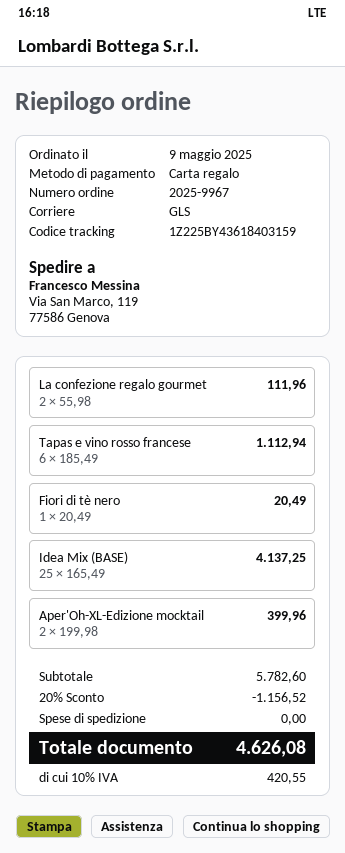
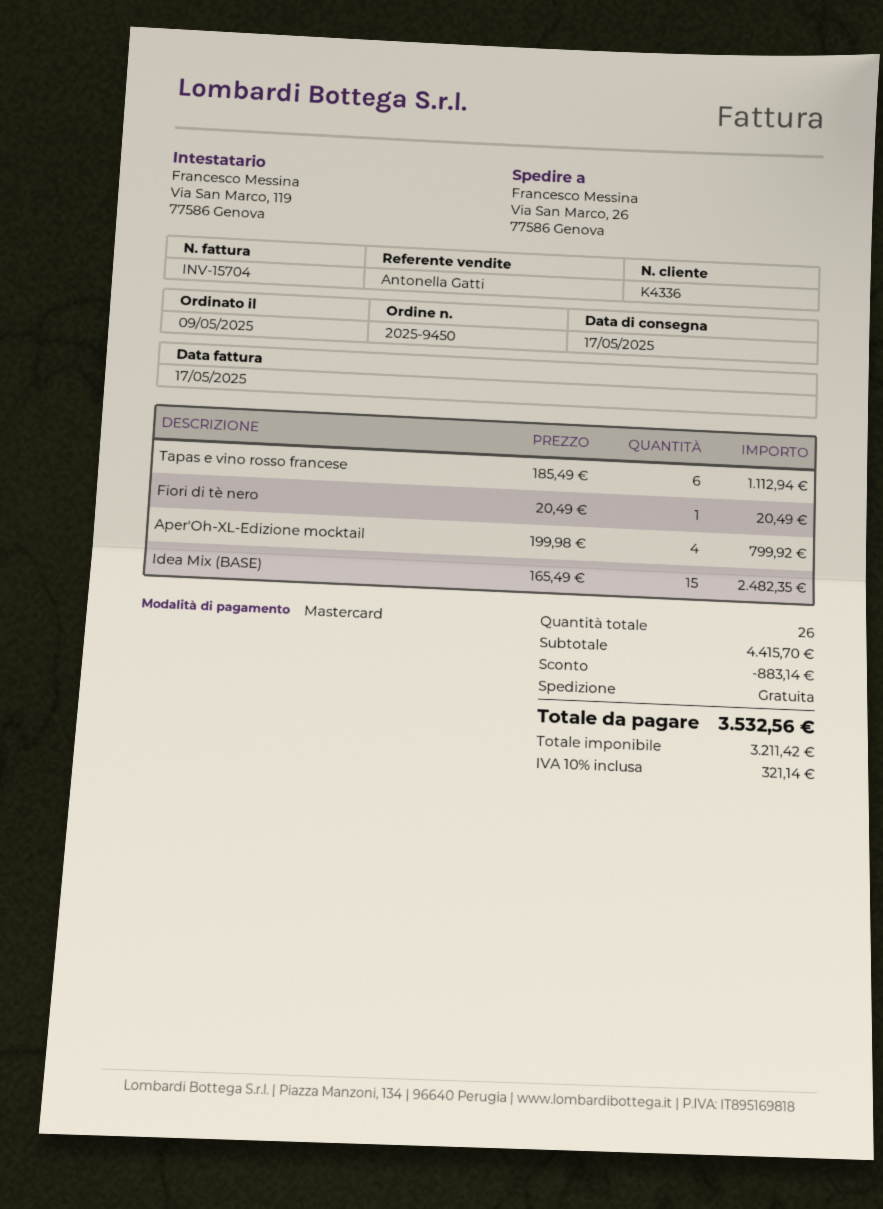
order number: 2025-9967 -> 2025-9450
payment method: gift card -> Mastercard
ship to: Via San Marco, 119, 77586 Genova -> Via San Marco, 26, 77586 Genova
La confezione regalo gourmet: 2 x 55.98 = 111.96 -> none
Idea Mix (BASE): 25 x 165.49 = 4137.25 -> 15 x 165.49 = 2482.35
Aper'Oh-XL-Edizione mocktail: 2 x 199.98 = 399.96 -> 4 x 199.98 = 799.92
subtotal: 5782.60 -> 4415.70
discount: 1156.52 -> 883.14
tax: 10% = 420.55 -> 10% = 321.14
total: 4626.08 -> 3532.56

